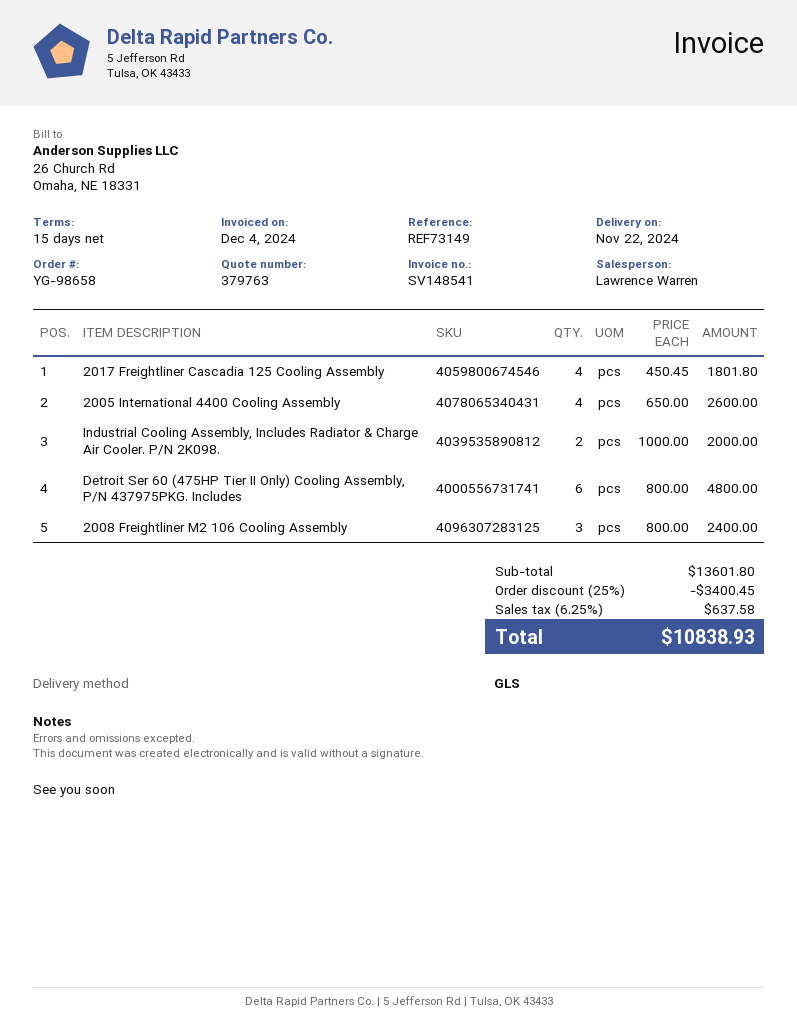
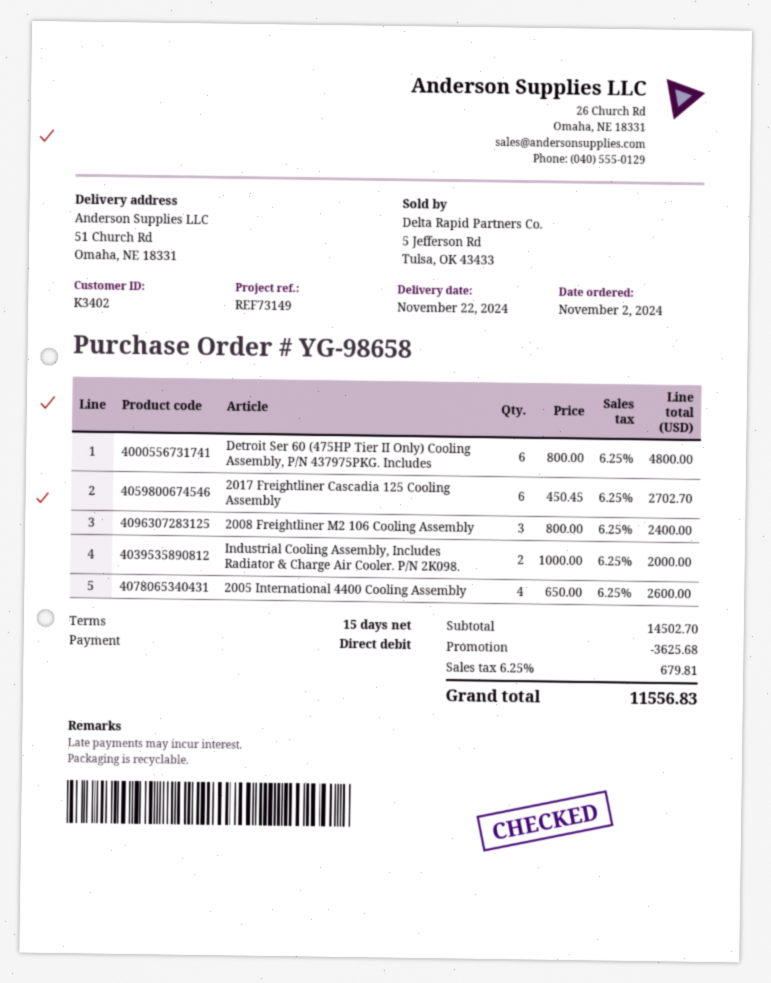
2017 Freightliner Cascadia 125 Cooling Assembly: 4 x 450.45 = 1801.80 -> 6 x 450.45 = 2702.70
subtotal: 13601.80 -> 14502.70
discount: 3400.45 -> 3625.68
tax: 6.25% = 637.58 -> 6.25% = 679.81
total: 10838.93 -> 11556.83

